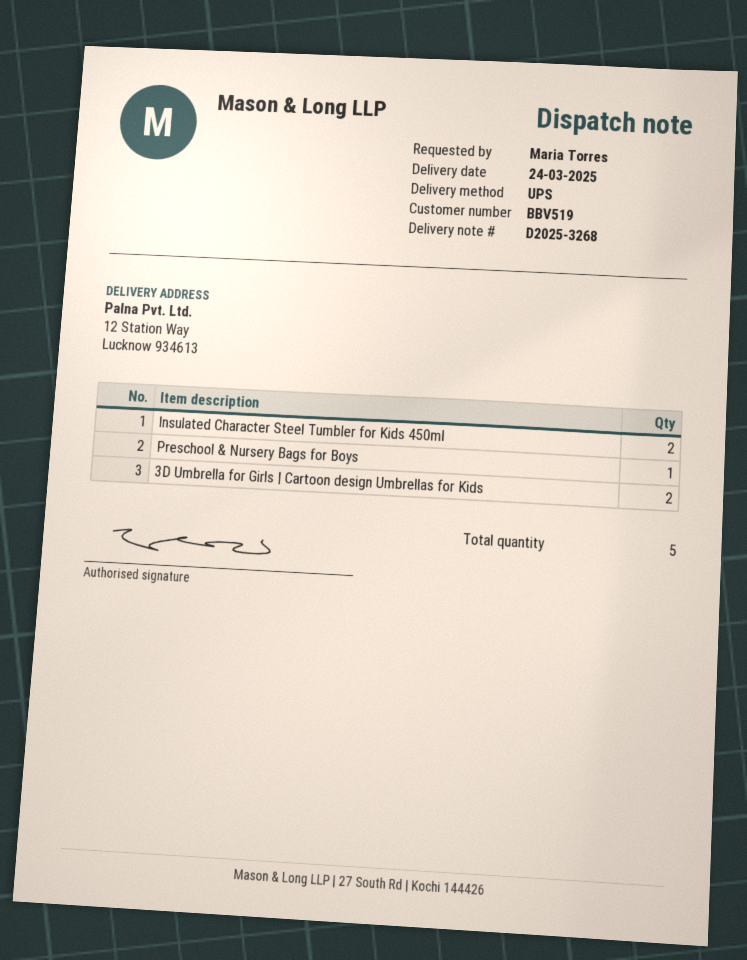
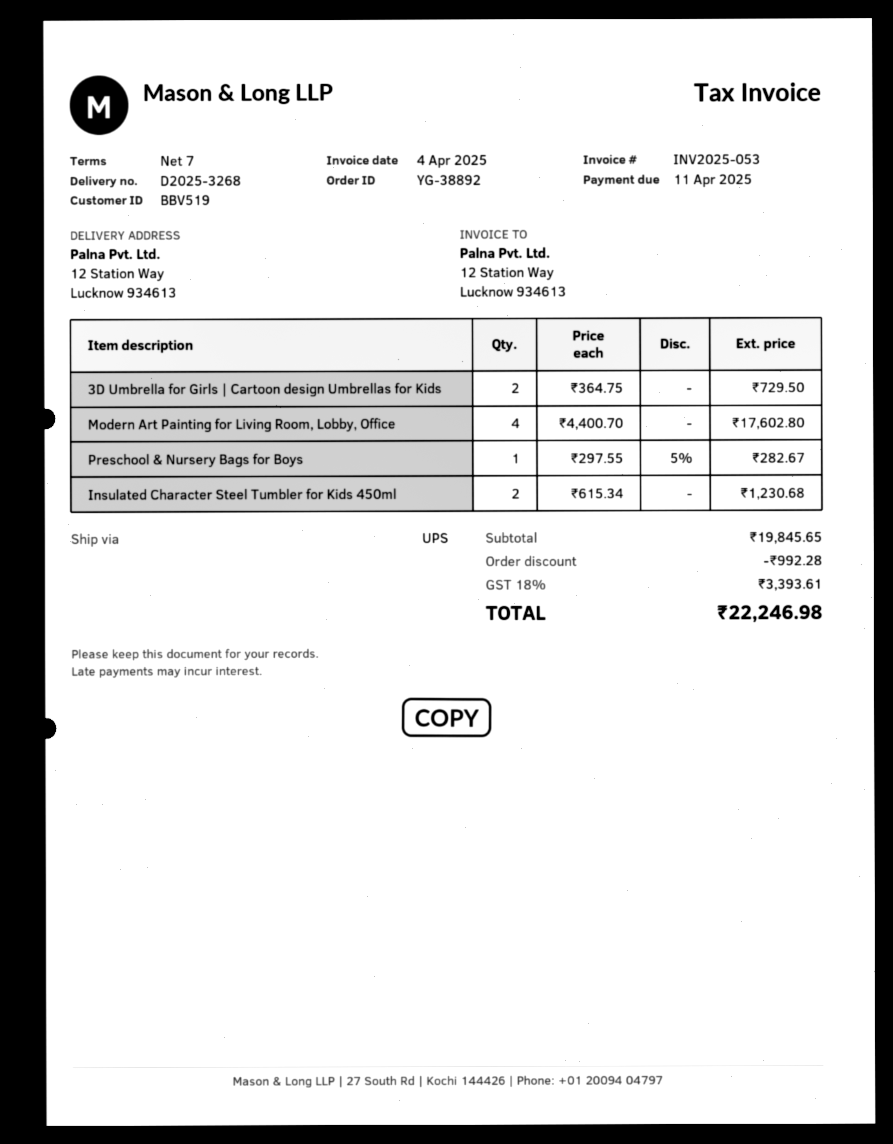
Modern Art Painting for Living Room, Lobby, Office: none -> 4

